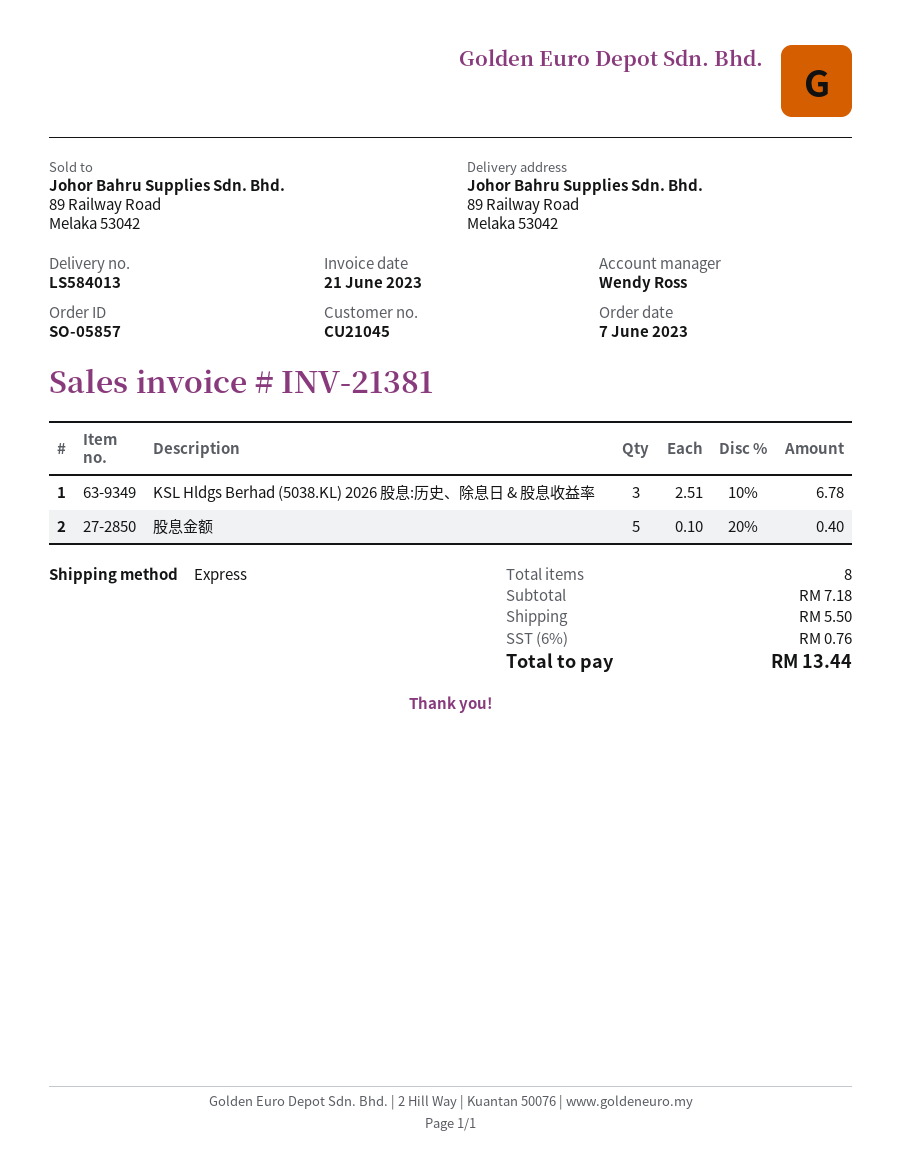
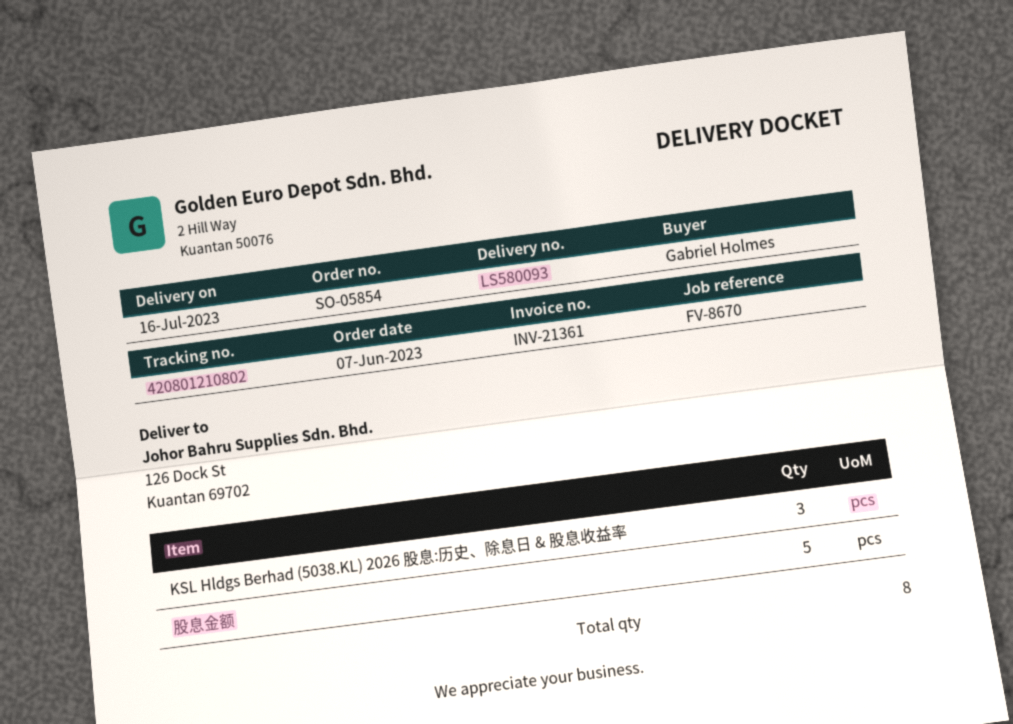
order number: SO-05857 -> SO-05854
delivery note number: LS584013 -> LS580093
invoice number: INV-21381 -> INV-21361
ship to: 89 Railway Road, Melaka 53042 -> 126 Dock St, Kuantan 69702

